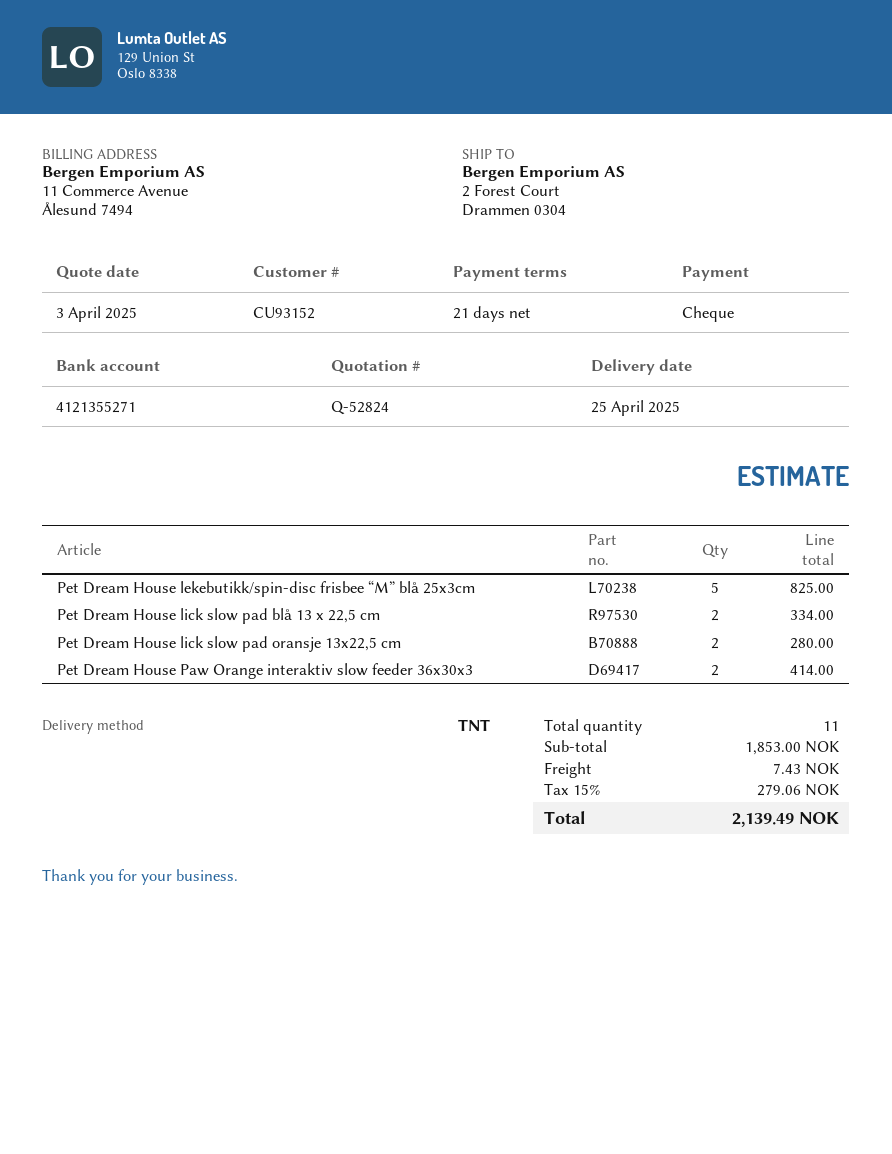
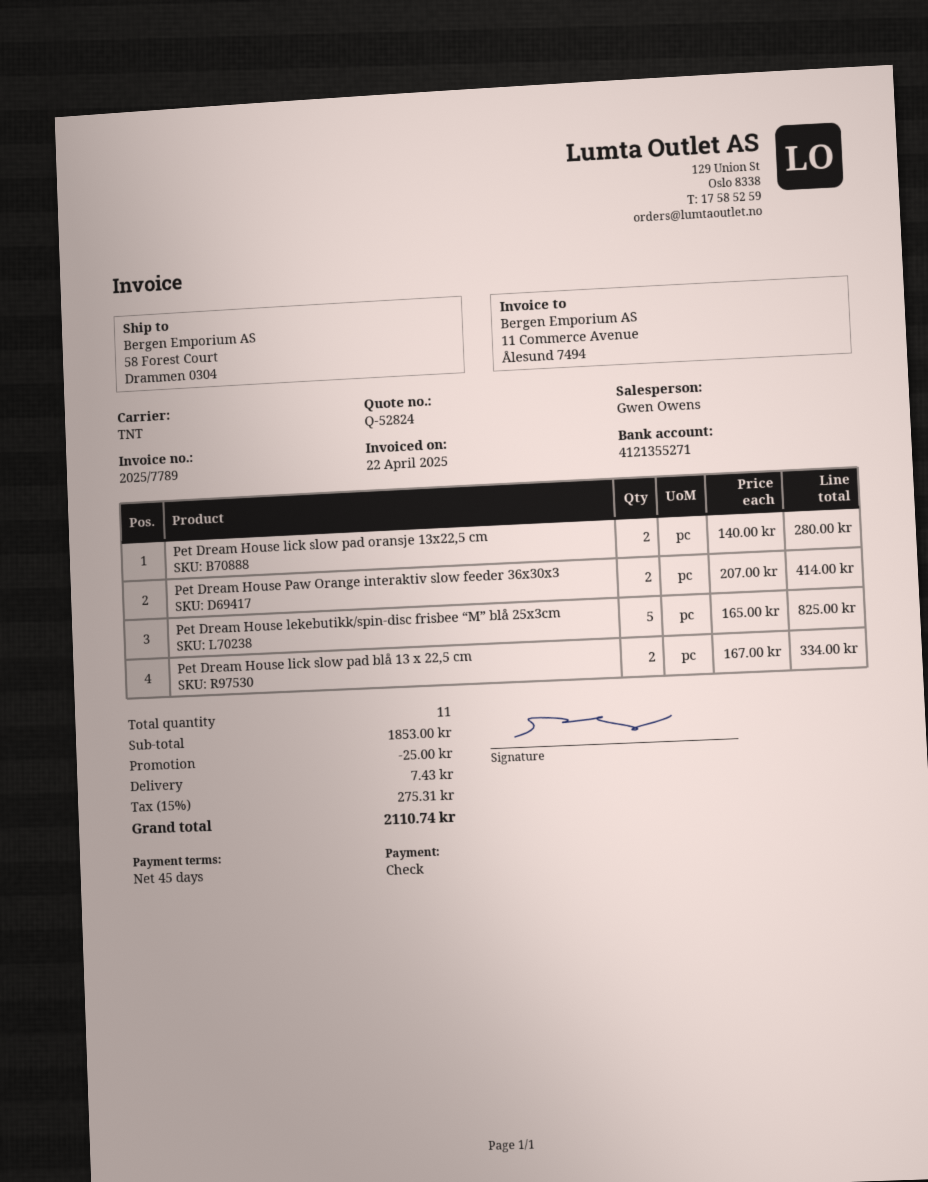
payment terms: 21 days -> 45 days
ship to: 2 Forest Court, Drammen 0304 -> 58 Forest Court, Drammen 0304
discount: none -> 25.00
tax: 15% = 279.06 -> 15% = 275.31
total: 2139.49 -> 2110.74

